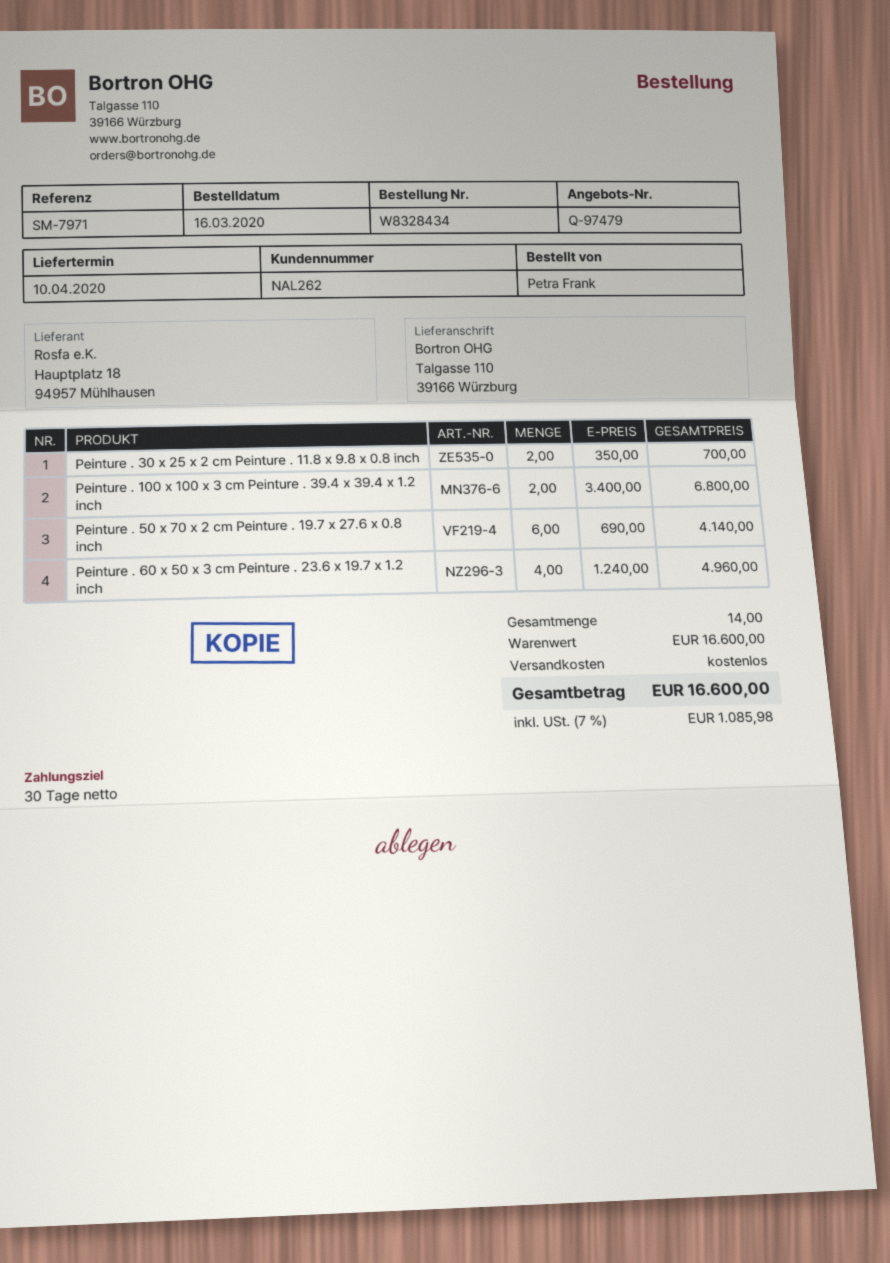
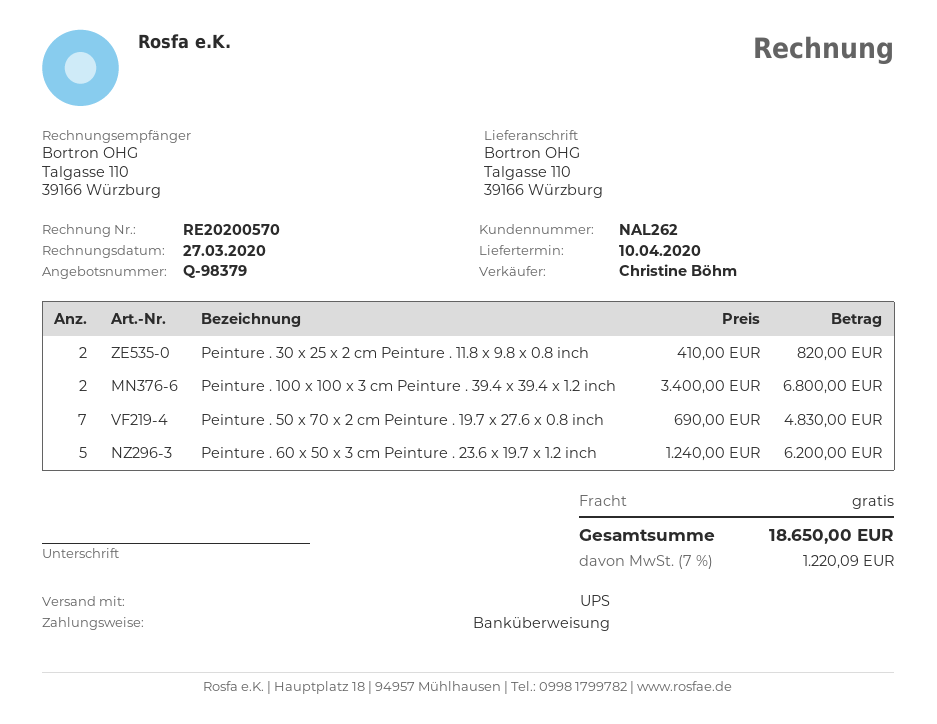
quote number: Q-97479 -> Q-98379
Peinture . 30 x 25 x 2 cm Peinture . 11.8 x 9.8 x 0.8 inch: 2 x 350.00 = 700.00 -> 2 x 410.00 = 820.00
Peinture . 50 x 70 x 2 cm Peinture . 19.7 x 27.6 x 0.8 inch: 6 x 690.00 = 4140.00 -> 7 x 690.00 = 4830.00
Peinture . 60 x 50 x 3 cm Peinture . 23.6 x 19.7 x 1.2 inch: 4 x 1240.00 = 4960.00 -> 5 x 1240.00 = 6200.00
tax: 7% = 1085.98 -> 7% = 1220.09
total: 16600.00 -> 18650.00

